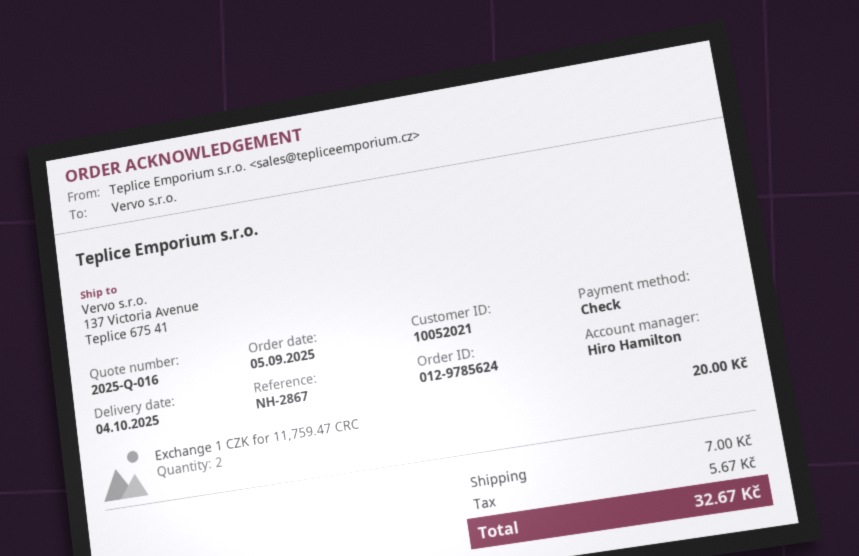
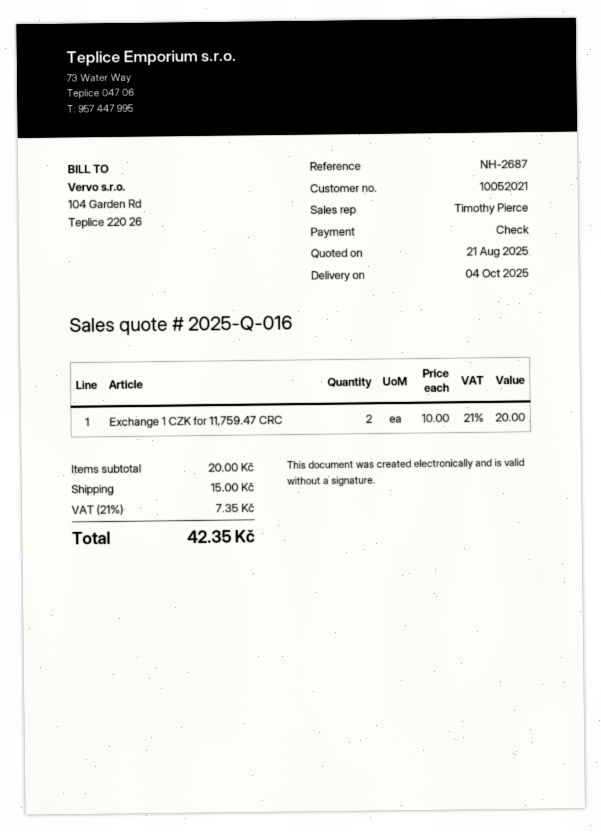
reference: NH-2867 -> NH-2687
sales rep: Hiro Hamilton -> Timothy Pierce
shipping: 7.00 -> 15.00
tax: 5.67 -> 7.35
total: 32.67 -> 42.35

